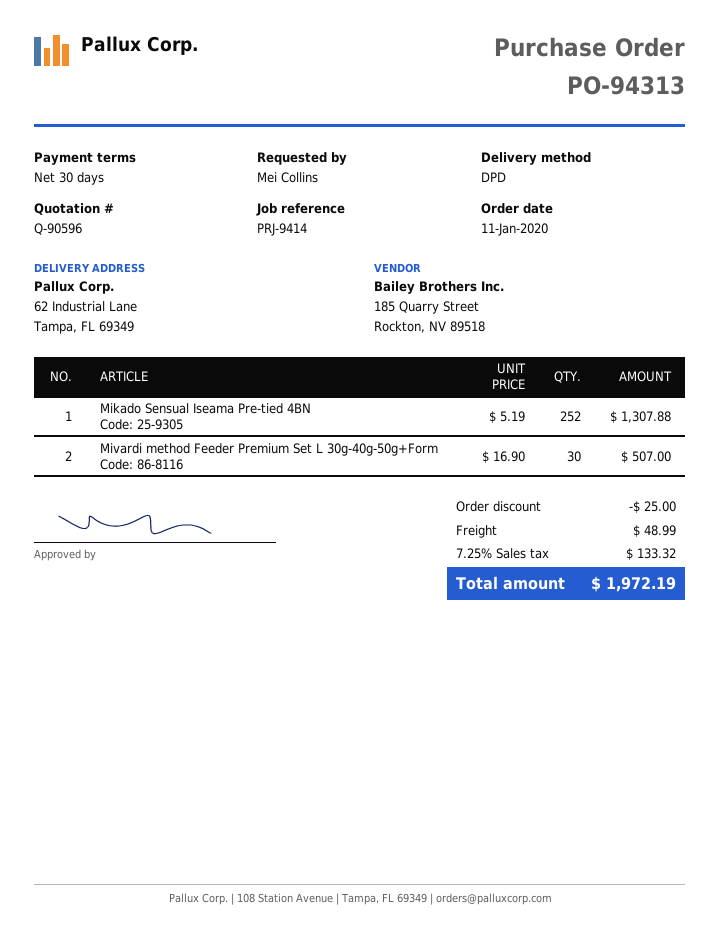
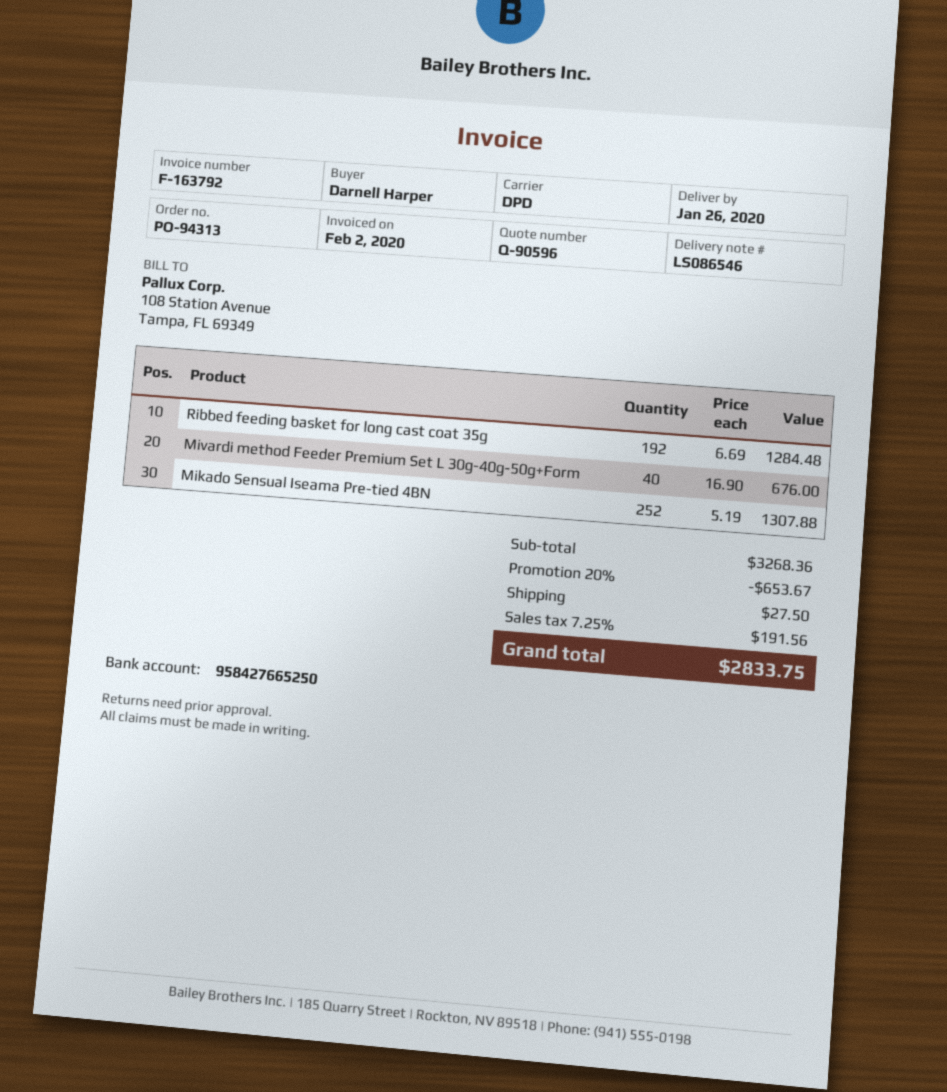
ordered by: Mei Collins -> Darnell Harper
Mivardi method Feeder Premium Set L 30g-40g-50g+Form: 30 x 16.90 = 507.00 -> 40 x 16.90 = 676.00
Ribbed feeding basket for long cast coat 35g: none -> 192 x 6.69 = 1284.48
discount: 25.00 -> 653.67
shipping: 48.99 -> 27.50
tax: 7.25% = 133.32 -> 7.25% = 191.56
total: 1972.19 -> 2833.75

